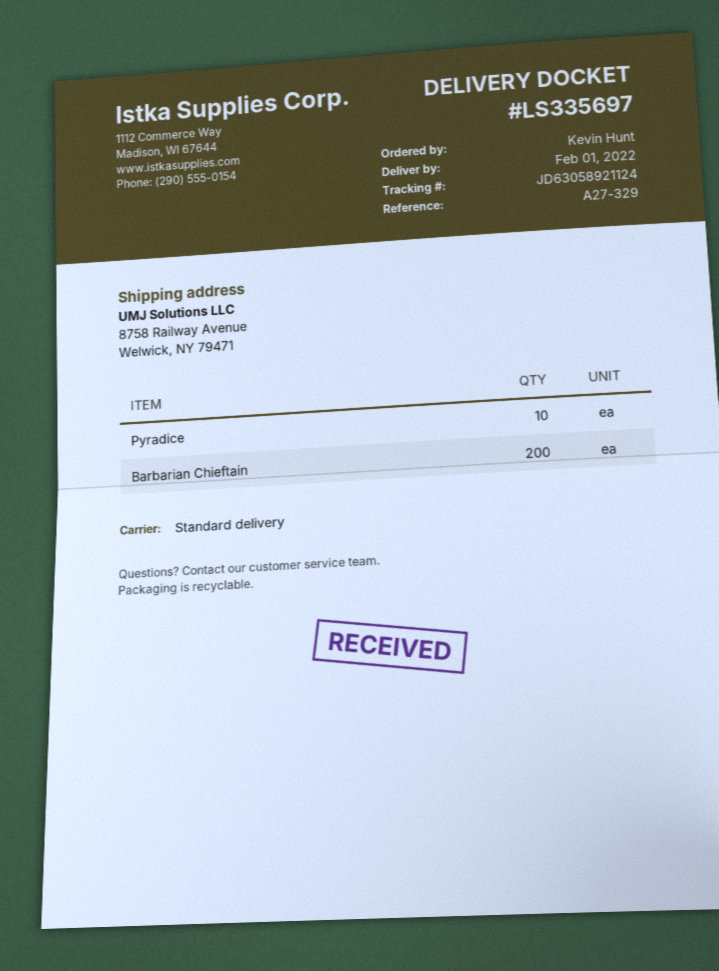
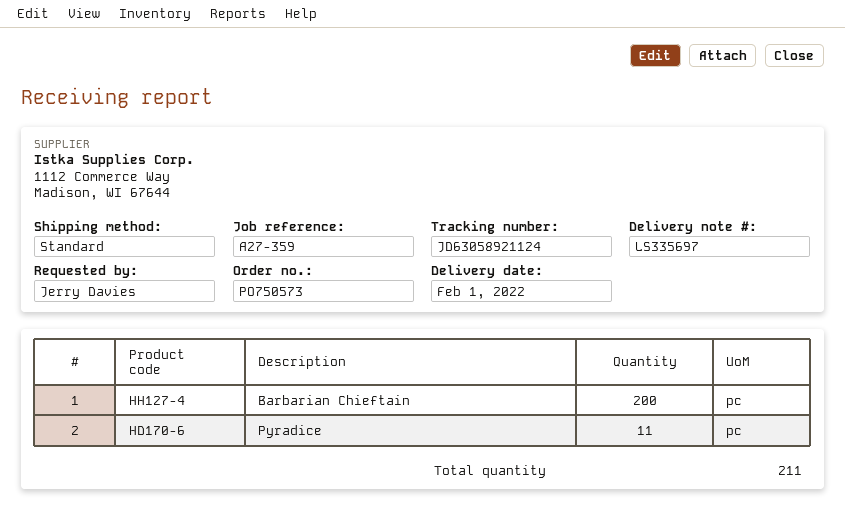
reference: A27-329 -> A27-359
ordered by: Kevin Hunt -> Jerry Davies
Pyradice: 10 -> 11

